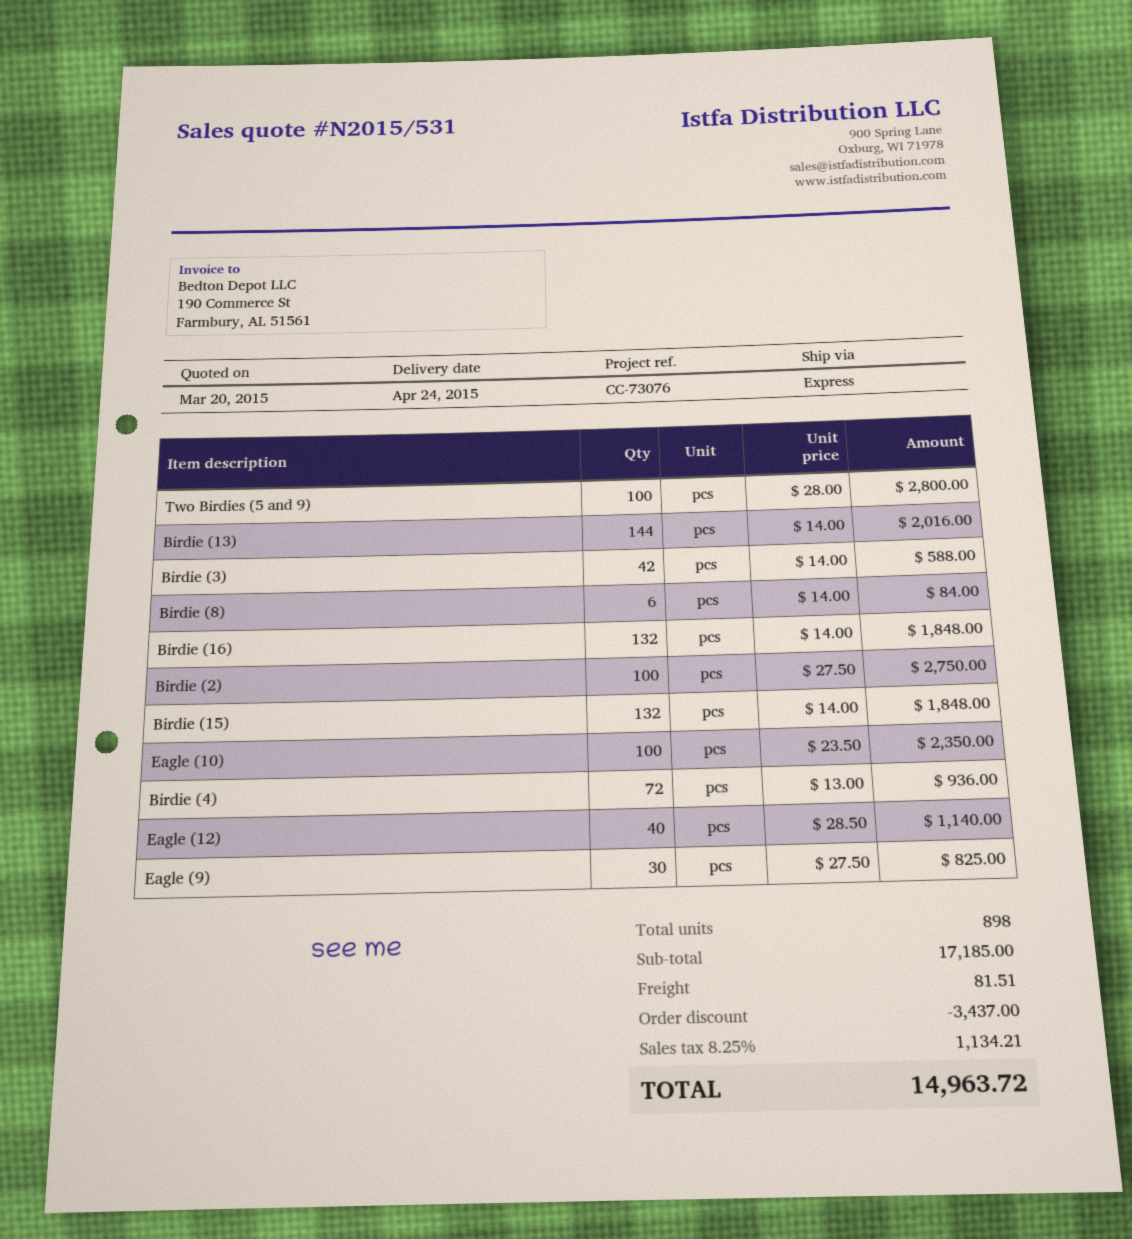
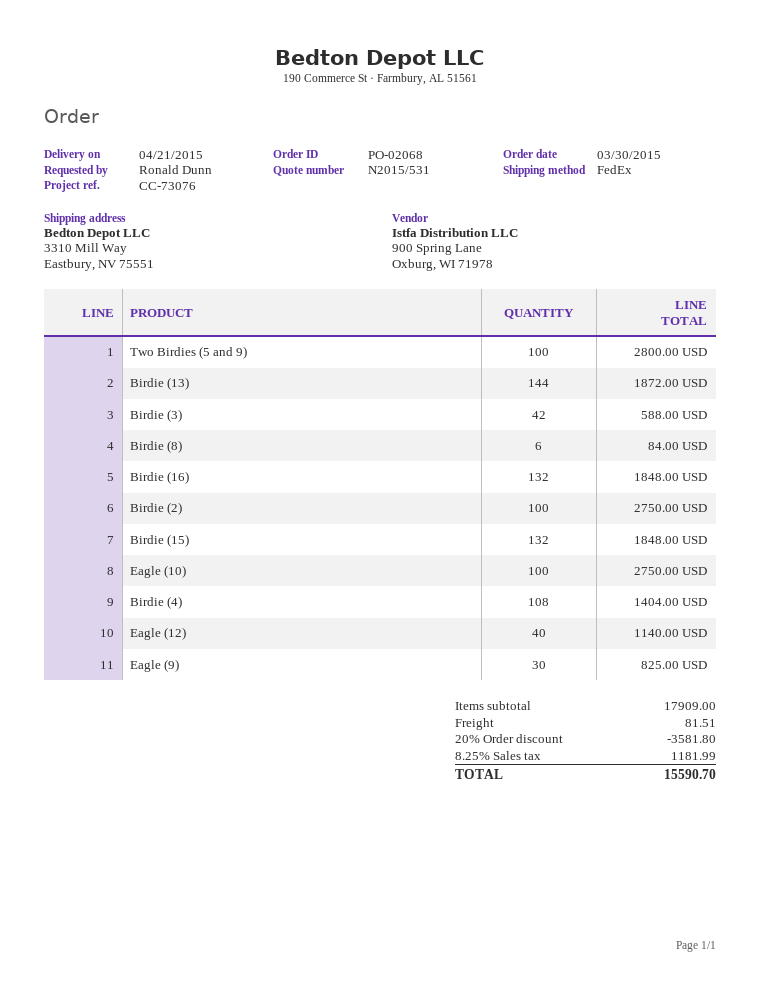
delivery date: 2015-04-24 -> 2015-04-21
shipping method: express -> FedEx
Birdie (13): 144 for 2016.00 -> 144 for 1872.00
Eagle (10): 100 for 2350.00 -> 100 for 2750.00
Birdie (4): 72 for 936.00 -> 108 for 1404.00
subtotal: 17185.00 -> 17909.00
discount: 3437.00 -> 3581.80
tax: 8.25% = 1134.21 -> 8.25% = 1181.99
total: 14963.72 -> 15590.70

